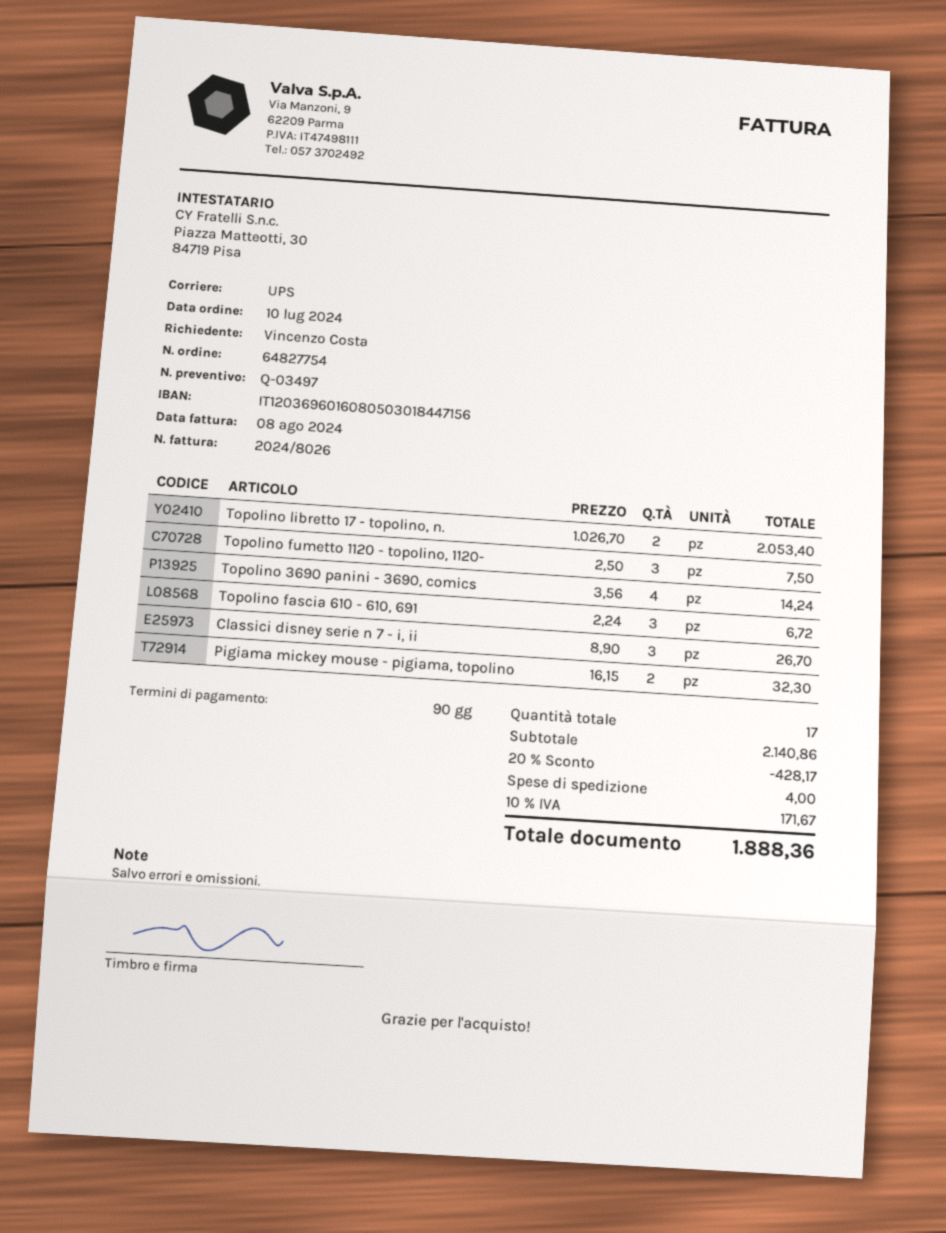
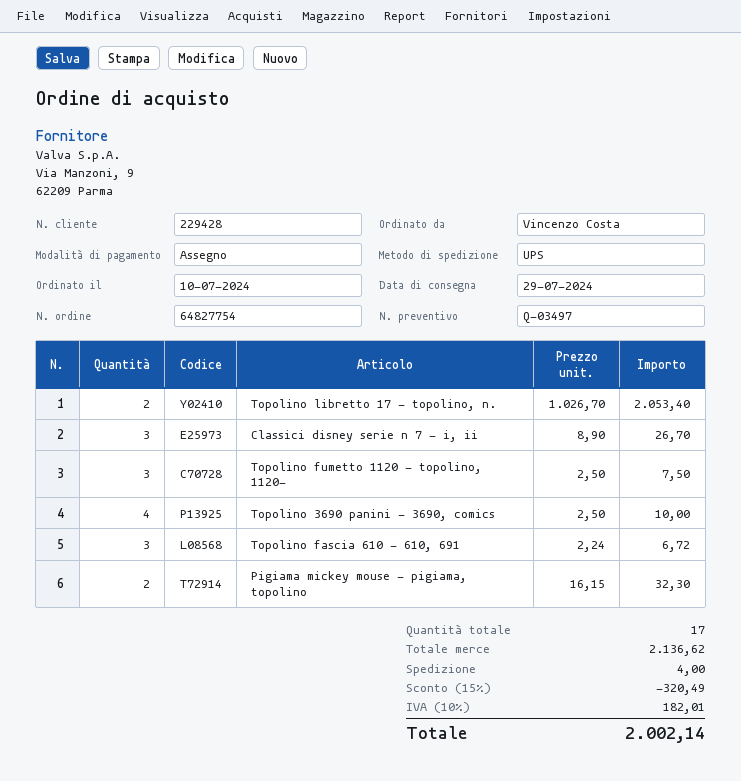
Topolino 3690 panini - 3690, comics: 4 x 3.56 = 14.24 -> 4 x 2.50 = 10.00
subtotal: 2140.86 -> 2136.62
discount: 20% = 428.17 -> 15% = 320.49
tax: 10% = 171.67 -> 10% = 182.01
total: 1888.36 -> 2002.14

